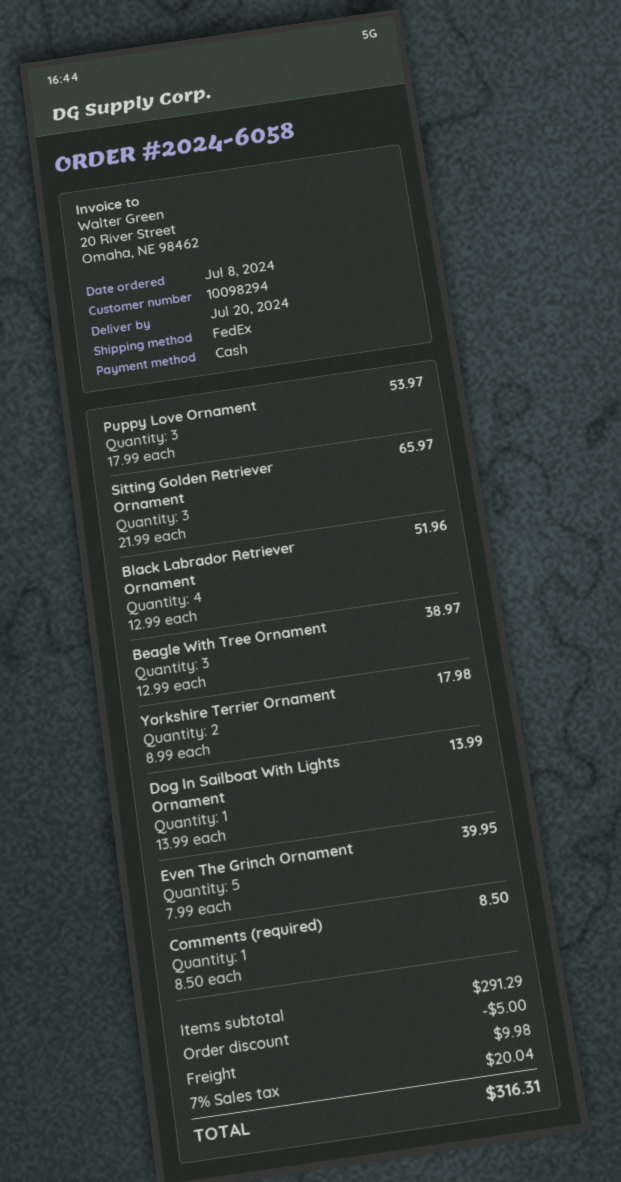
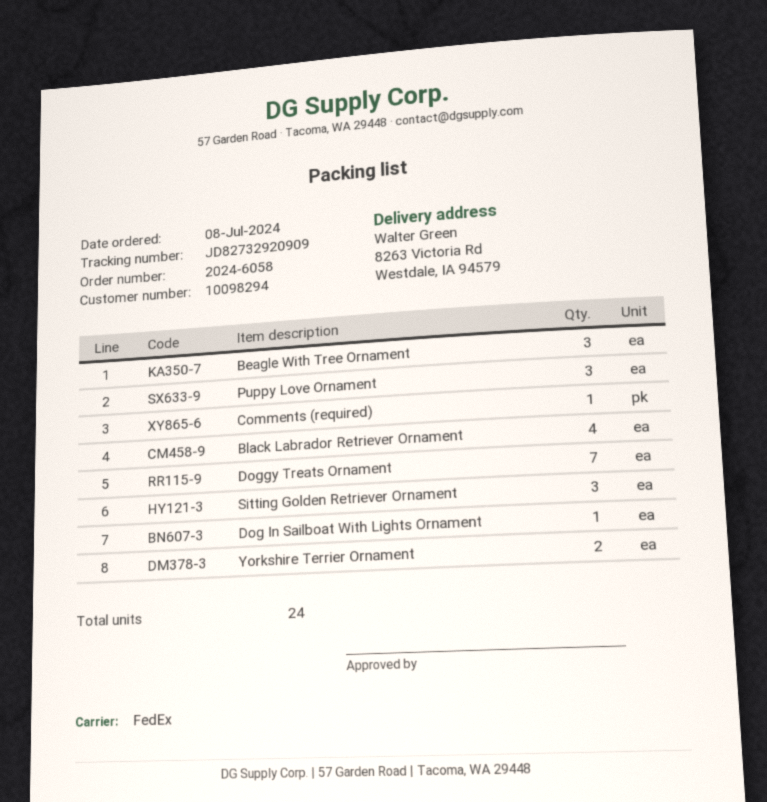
Even The Grinch Ornament: 5 -> none
Doggy Treats Ornament: none -> 7

